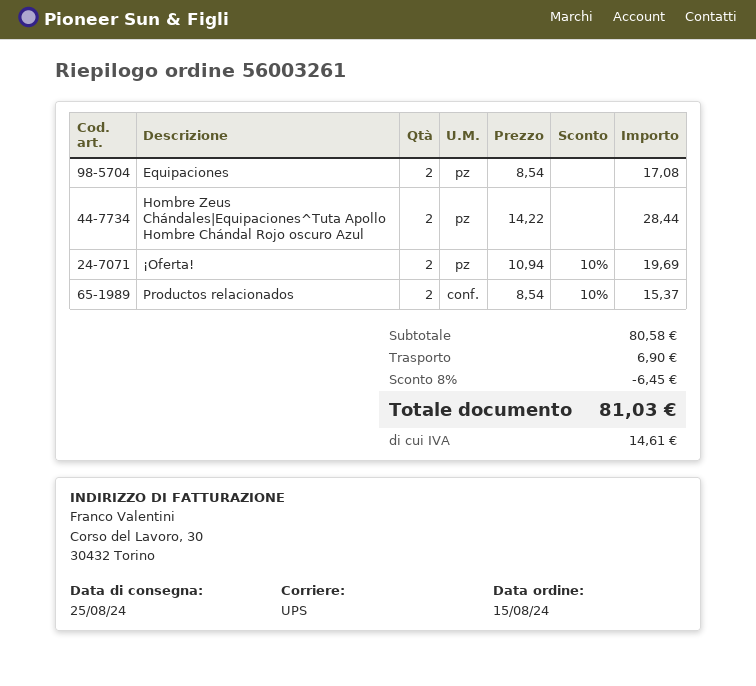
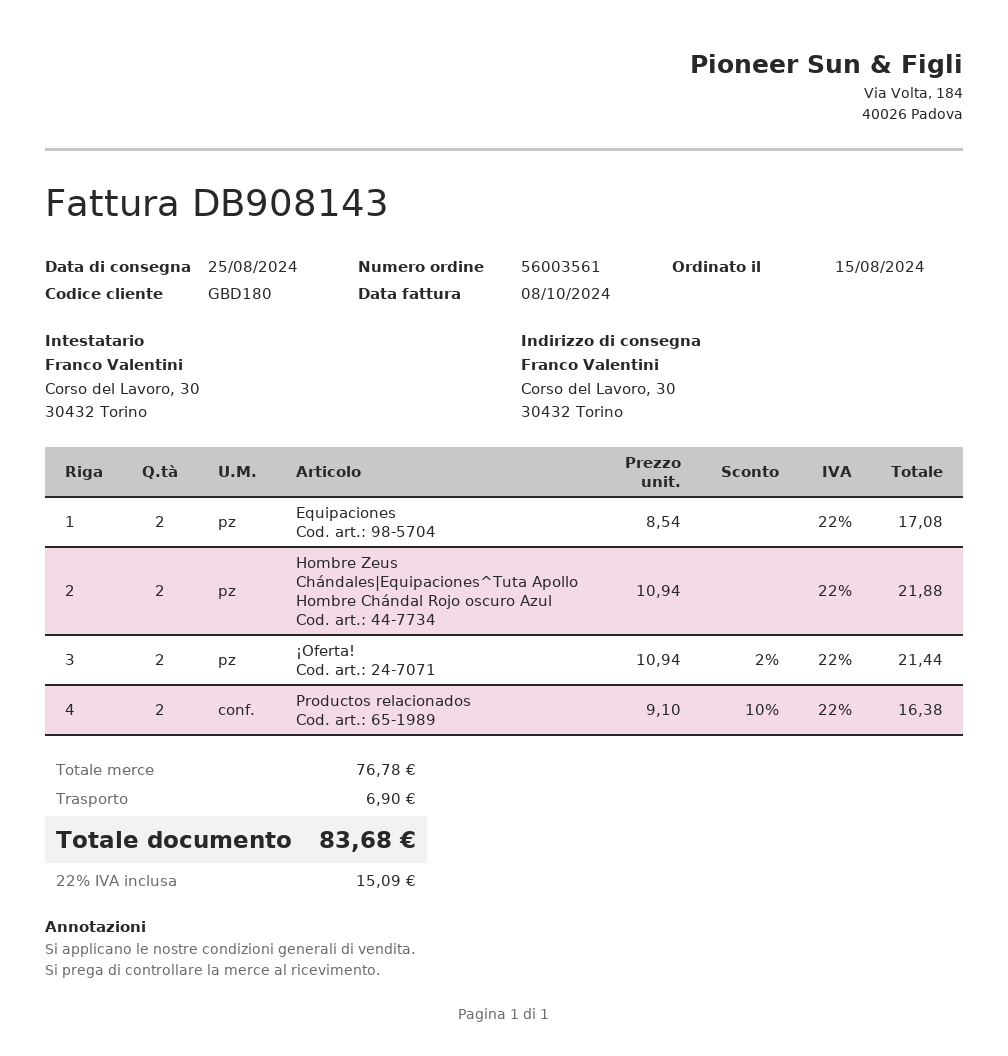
order number: 56003261 -> 56003561
Hombre Zeus Chándales|Equipaciones^Tuta Apollo Hombre Chándal Rojo oscuro Azul: 2 x 14.22 = 28.44 -> 2 x 10.94 = 21.88
¡Oferta!: 2 x 10.94 - 10% = 19.69 -> 2 x 10.94 - 2% = 21.44
Productos relacionados: 2 x 8.54 - 10% = 15.37 -> 2 x 9.10 - 10% = 16.38
subtotal: 80.58 -> 76.78
discount: 8% = 6.45 -> none
tax: 14.61 -> 15.09
total: 81.03 -> 83.68

